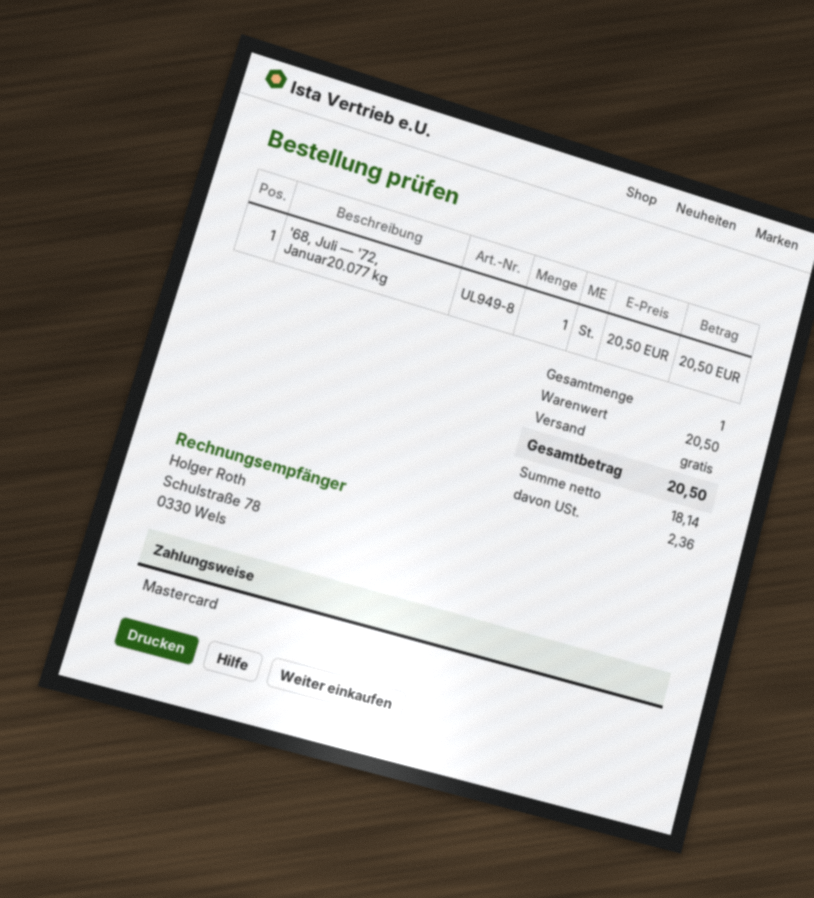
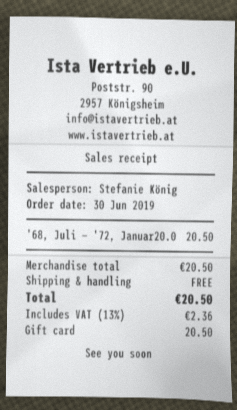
payment method: Mastercard -> gift card

